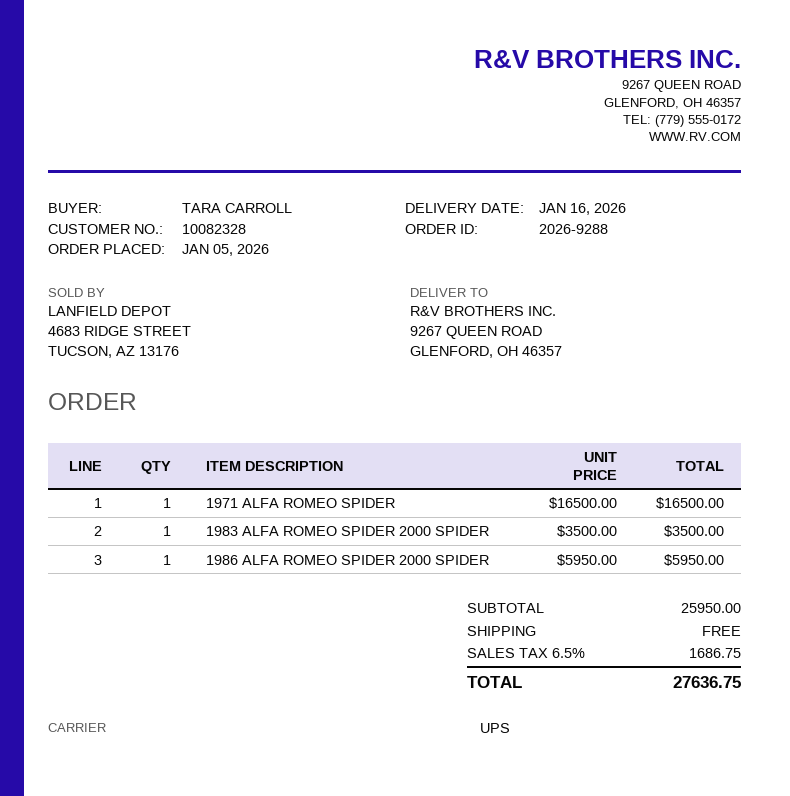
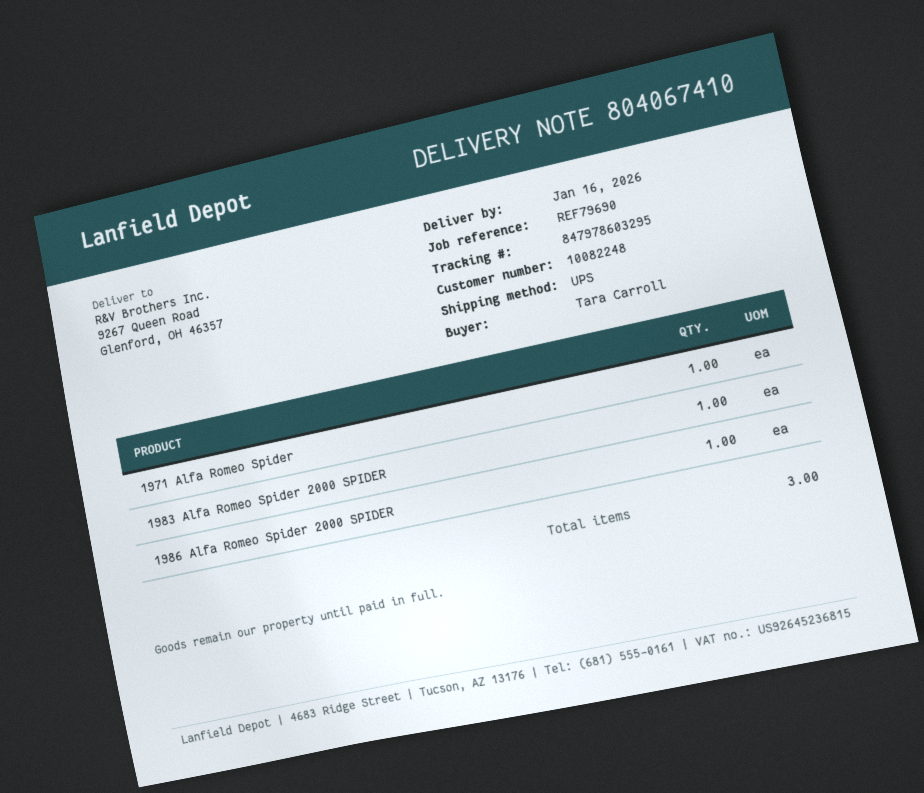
customer number: 10082328 -> 10082248

